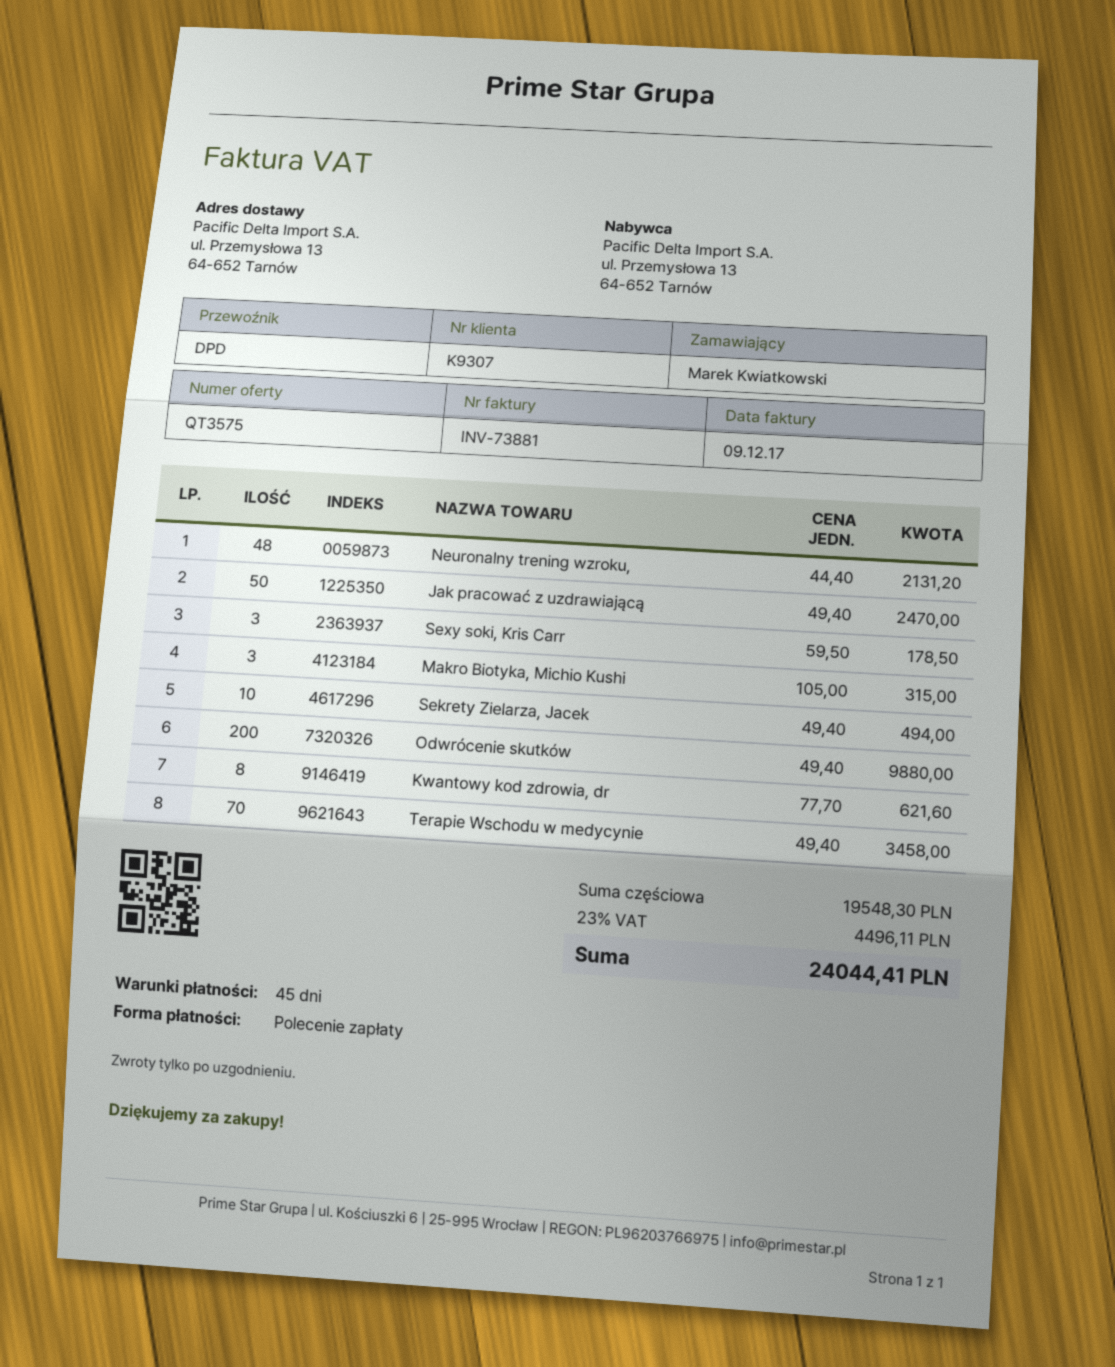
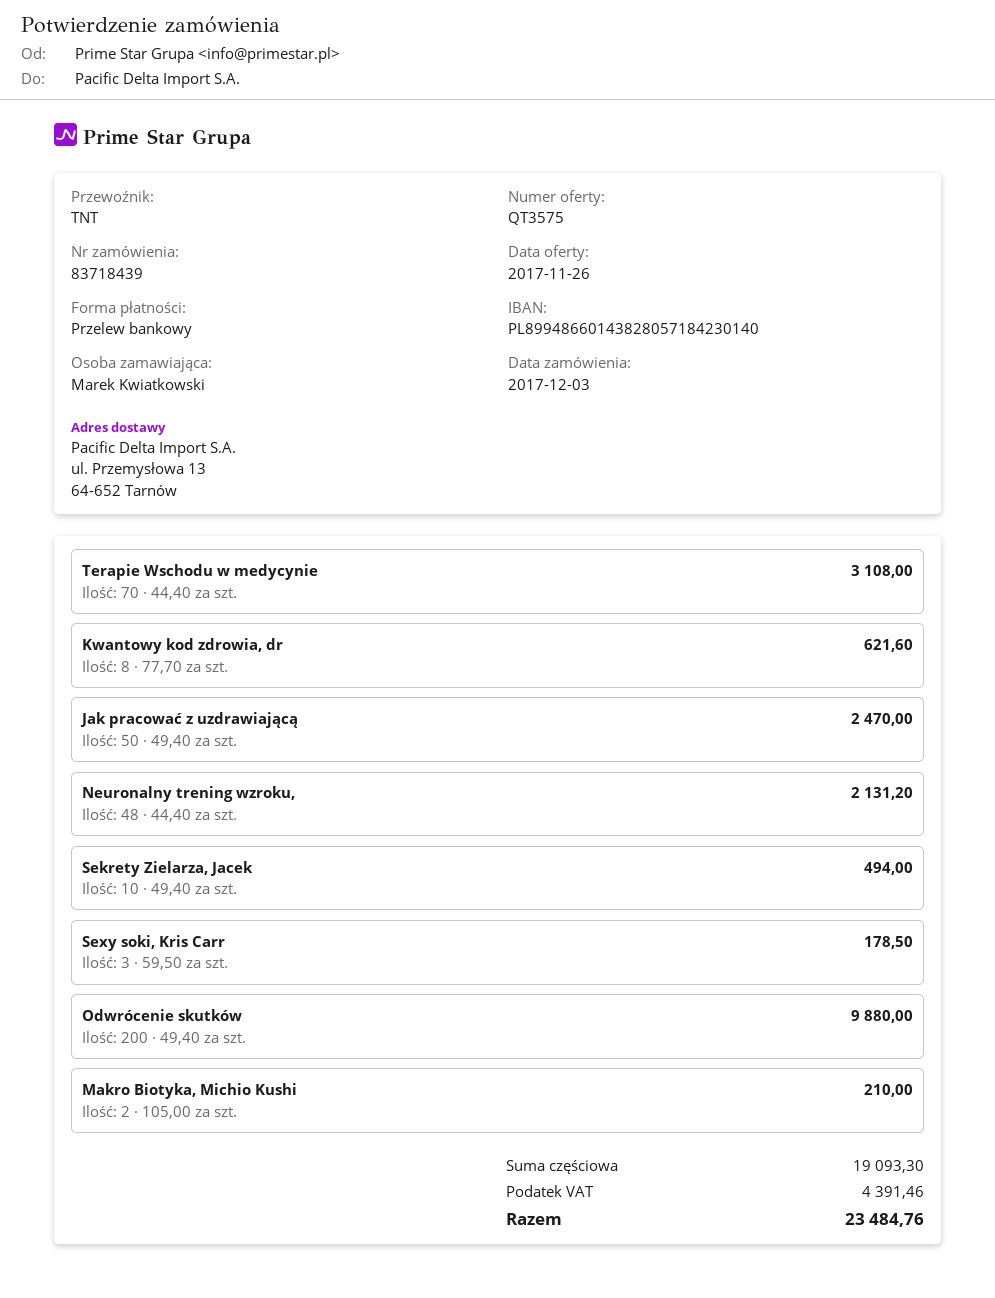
payment method: direct debit -> bank transfer
shipping method: DPD -> TNT
Makro Biotyka, Michio Kushi: 3 x 105.00 = 315.00 -> 2 x 105.00 = 210.00
Terapie Wschodu w medycynie: 70 x 49.40 = 3458.00 -> 70 x 44.40 = 3108.00
subtotal: 19548.30 -> 19093.30
tax: 4496.11 -> 4391.46
total: 24044.41 -> 23484.76

